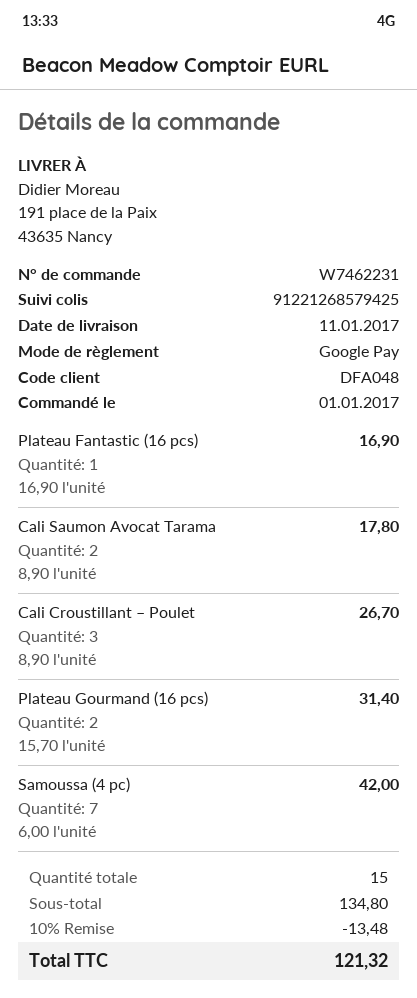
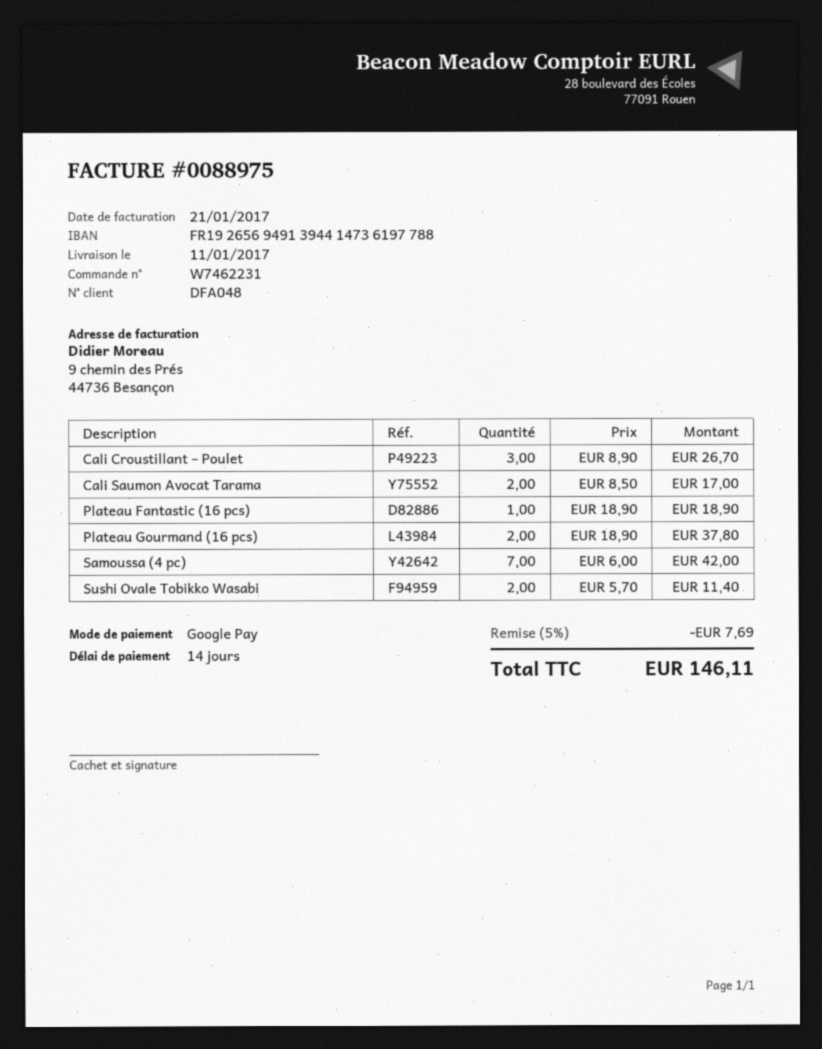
Plateau Fantastic (16 pcs): 1 x 16.90 = 16.90 -> 1 x 18.90 = 18.90
Cali Saumon Avocat Tarama: 2 x 8.90 = 17.80 -> 2 x 8.50 = 17.00
Plateau Gourmand (16 pcs): 2 x 15.70 = 31.40 -> 2 x 18.90 = 37.80
Sushi Ovale Tobikko Wasabi: none -> 2 x 5.70 = 11.40
discount: 10% = 13.48 -> 5% = 7.69
total: 121.32 -> 146.11

